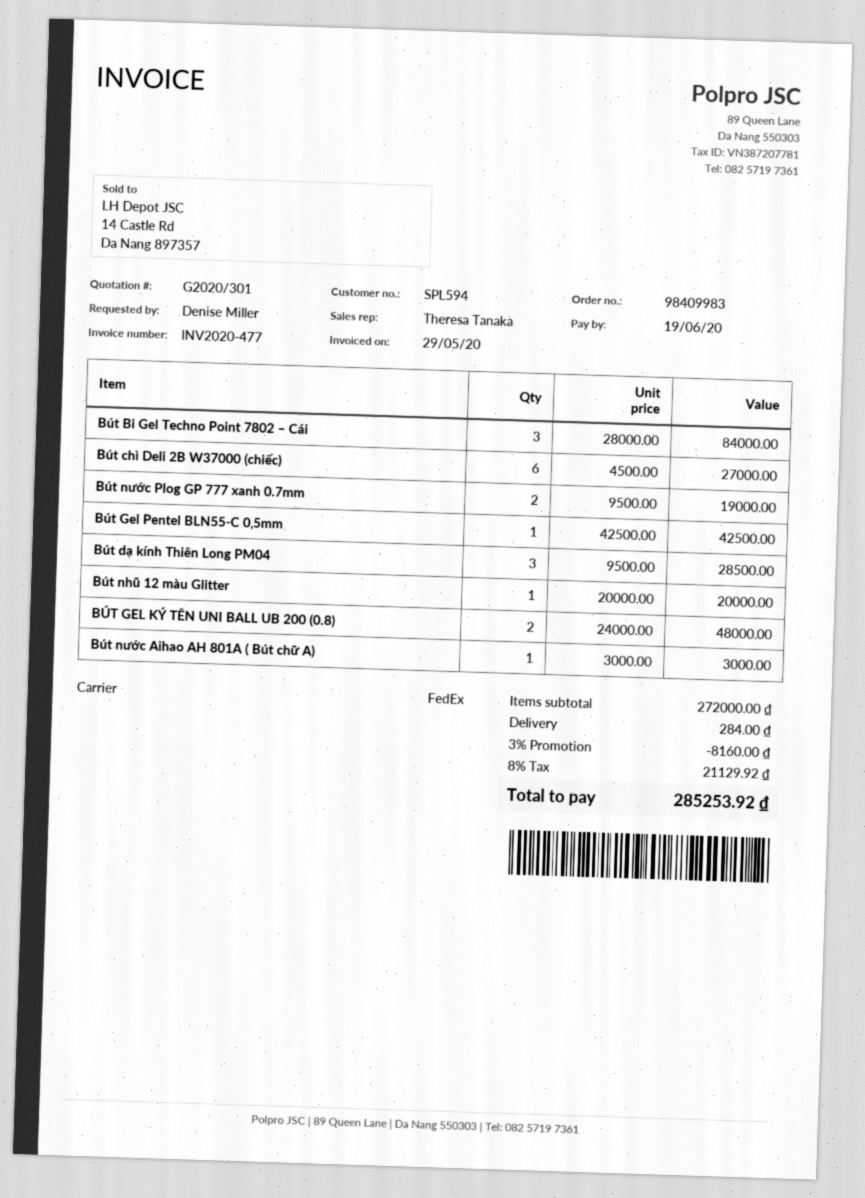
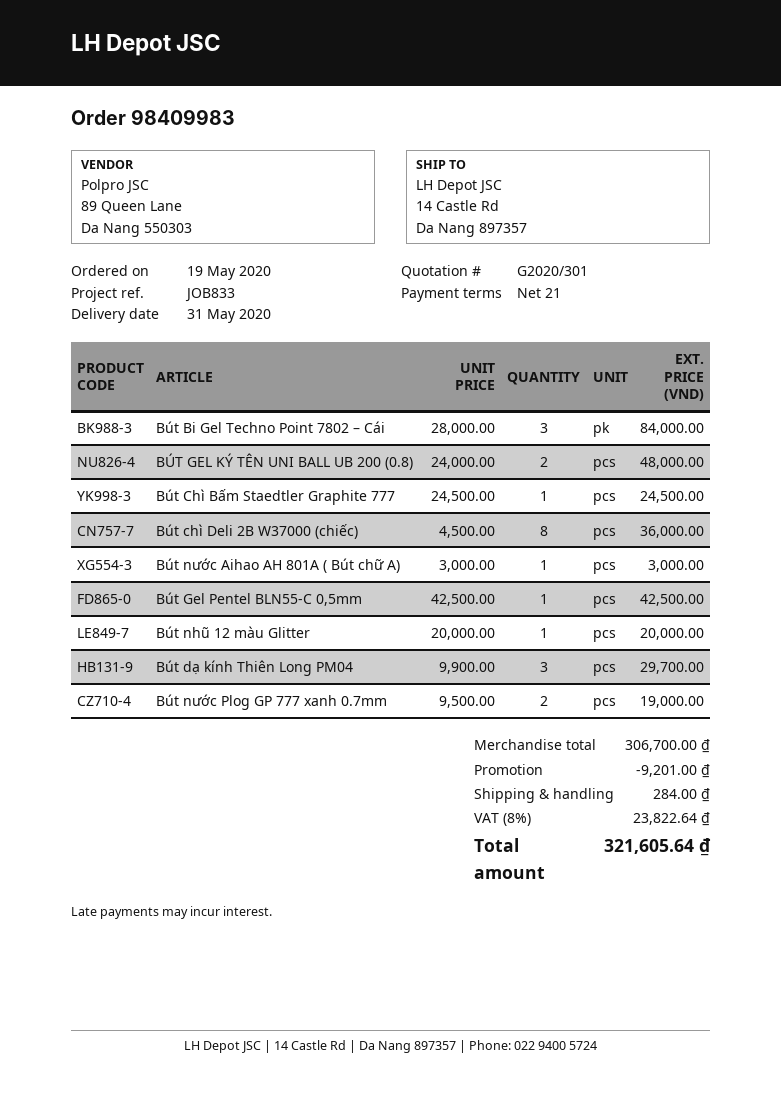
Bút chì Deli 2B W37000 (chiếc): 6 x 4500.00 = 27000.00 -> 8 x 4500.00 = 36000.00
Bút dạ kính Thiên Long PM04: 3 x 9500.00 = 28500.00 -> 3 x 9900.00 = 29700.00
Bút Chì Bấm Staedtler Graphite 777: none -> 1 x 24500.00 = 24500.00
subtotal: 272000.00 -> 306700.00
discount: 8160.00 -> 9201.00
tax: 8% = 21129.92 -> 8% = 23822.64
total: 285253.92 -> 321605.64

